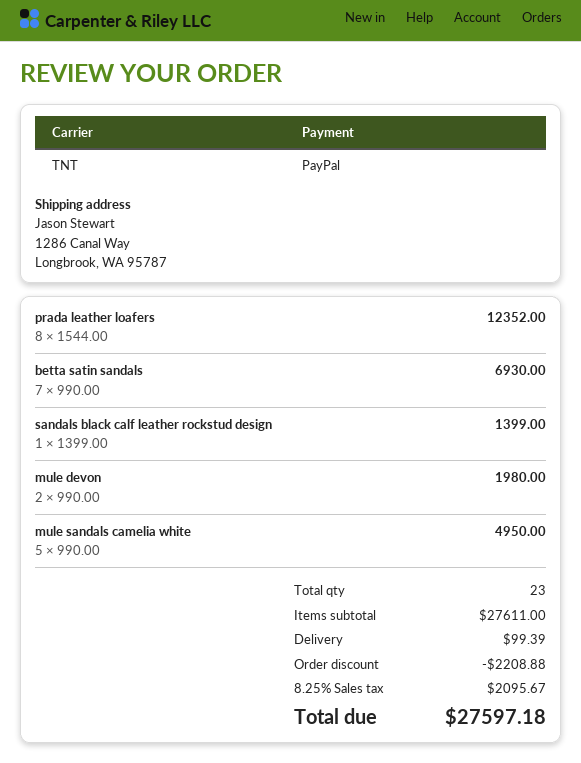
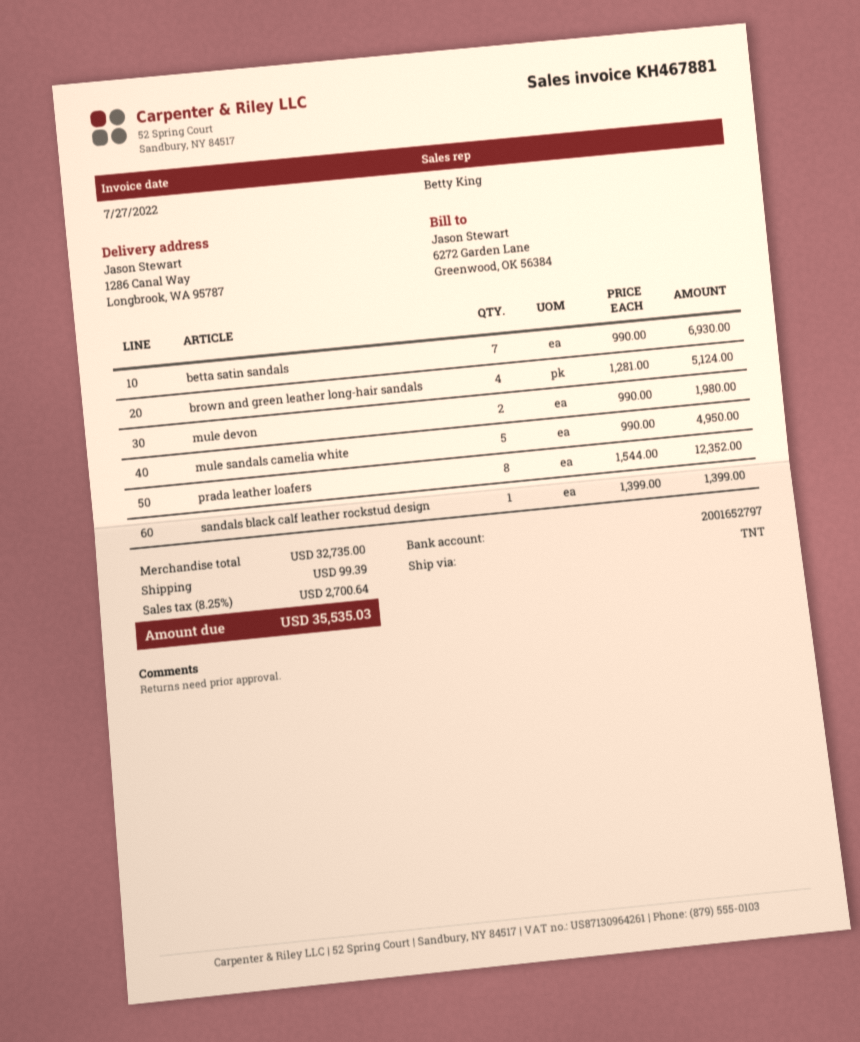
brown and green leather long-hair sandals: none -> 4 x 1281.00 = 5124.00
subtotal: 27611.00 -> 32735.00
discount: 2208.88 -> none
tax: 8.25% = 2095.67 -> 8.25% = 2700.64
total: 27597.18 -> 35535.03

